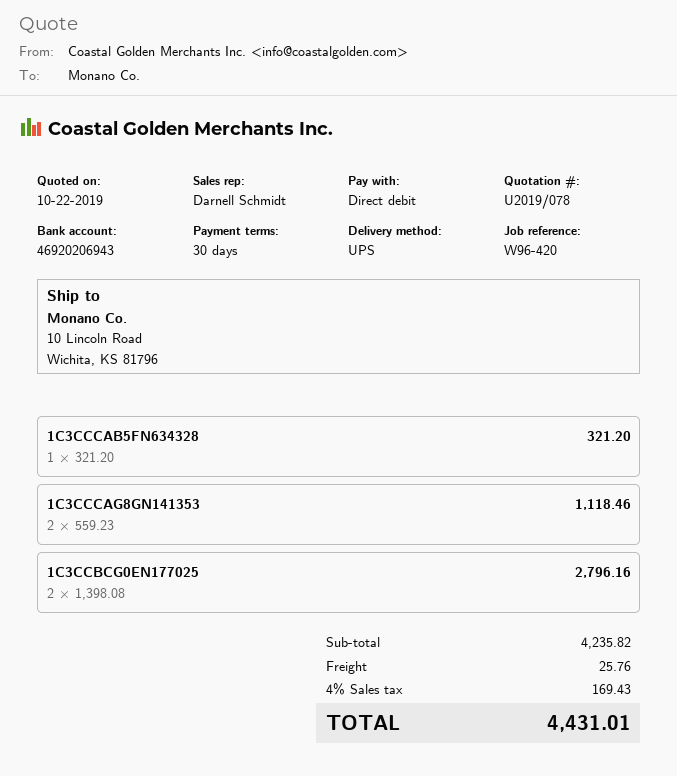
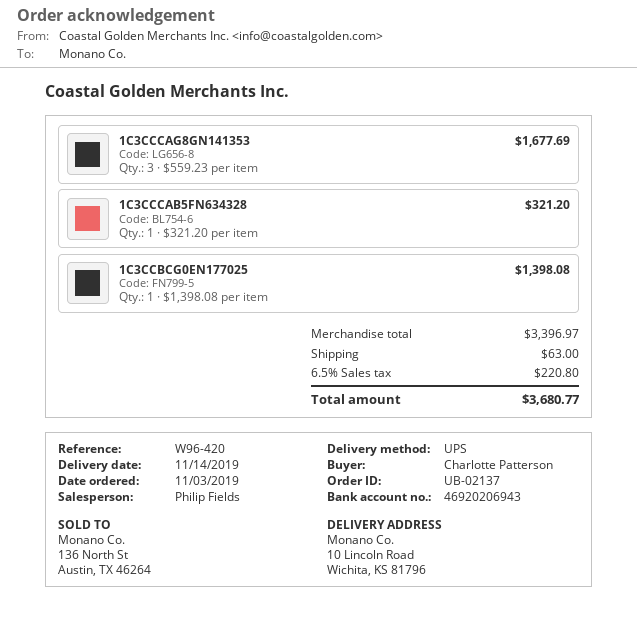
sales rep: Darnell Schmidt -> Philip Fields
1C3CCCAG8GN141353: 2 x 559.23 = 1118.46 -> 3 x 559.23 = 1677.69
1C3CCBCG0EN177025: 2 x 1398.08 = 2796.16 -> 1 x 1398.08 = 1398.08
subtotal: 4235.82 -> 3396.97
shipping: 25.76 -> 63.00
tax: 4% = 169.43 -> 6.5% = 220.80
total: 4431.01 -> 3680.77

